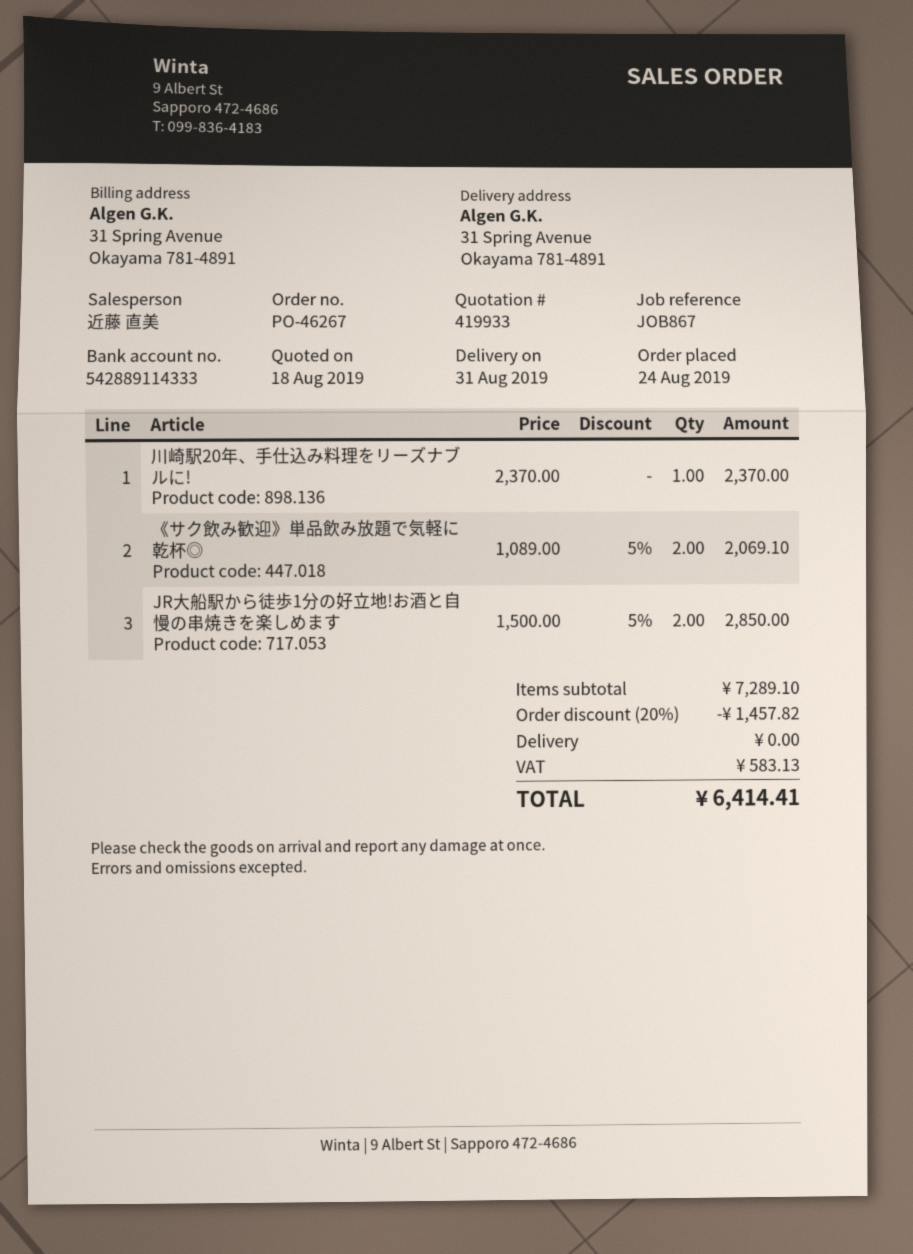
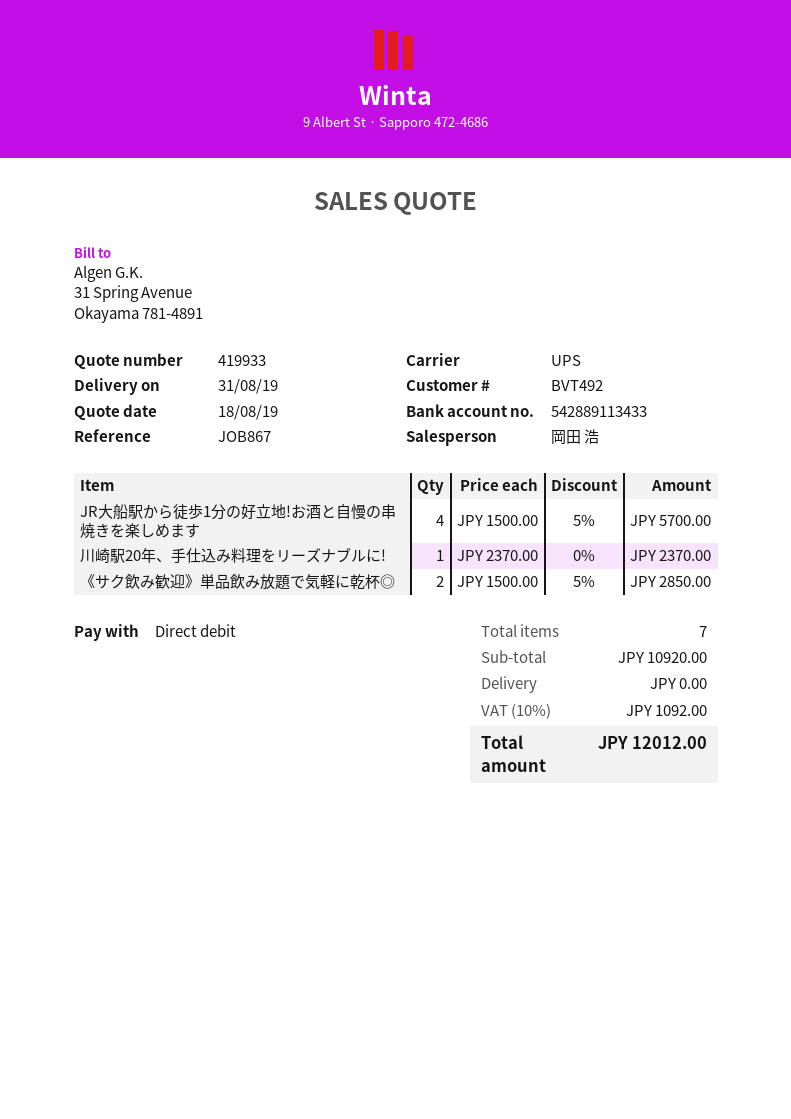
sales rep: 近藤 直美 -> 岡田 浩
bank account: 542889114333 -> 542889113433
《サク飲み歓迎》単品飲み放題で気軽に乾杯◎: 2 x 1089.00 - 5% = 2069.10 -> 2 x 1500.00 - 5% = 2850.00
JR大船駅から徒歩1分の好立地!お酒と自慢の串焼きを楽しめます: 2 x 1500.00 - 5% = 2850.00 -> 4 x 1500.00 - 5% = 5700.00
subtotal: 7289.10 -> 10920.00
discount: 20% = 1457.82 -> none
tax: 583.13 -> 1092.00
total: 6414.41 -> 12012.00

